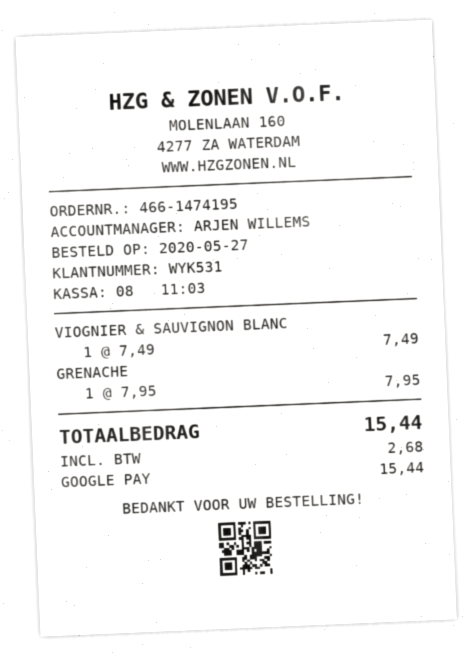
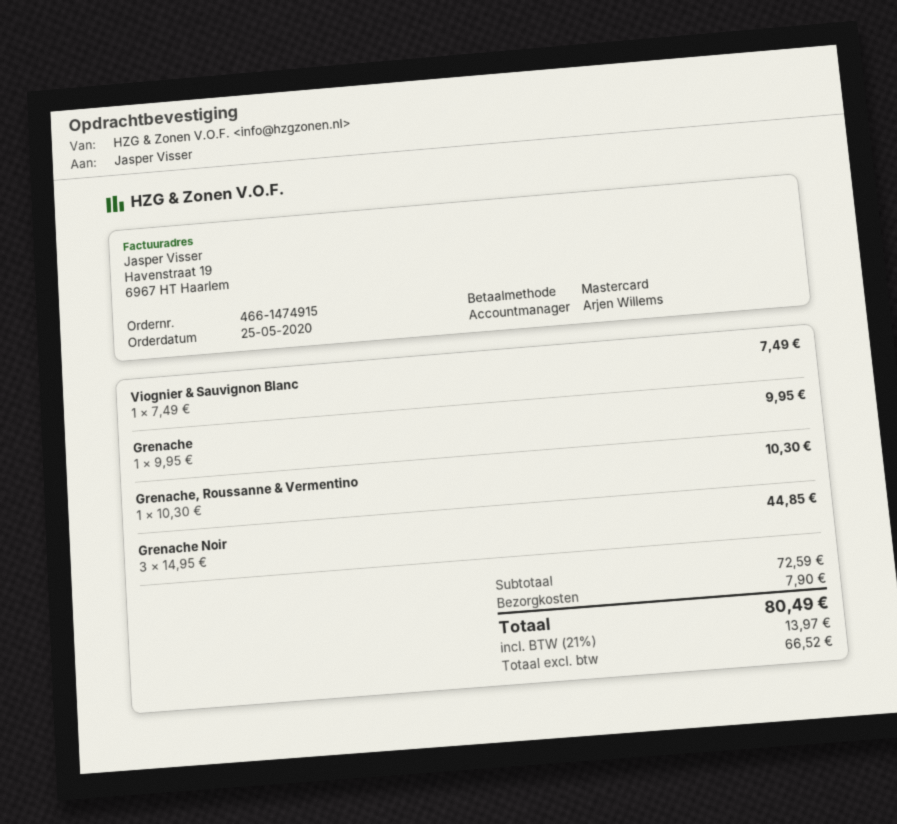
order number: 466-1474195 -> 466-1474915
order date: 2020-05-27 -> 2020-05-25
payment method: Google Pay -> Mastercard
GRENACHE: 1 x 7.95 = 7.95 -> 1 x 9.95 = 9.95
Grenache, Roussanne & Vermentino: none -> 1 x 10.30 = 10.30
Grenache Noir: none -> 3 x 14.95 = 44.85
shipping: none -> 7.90
tax: 2.68 -> 13.97
total: 15.44 -> 80.49

